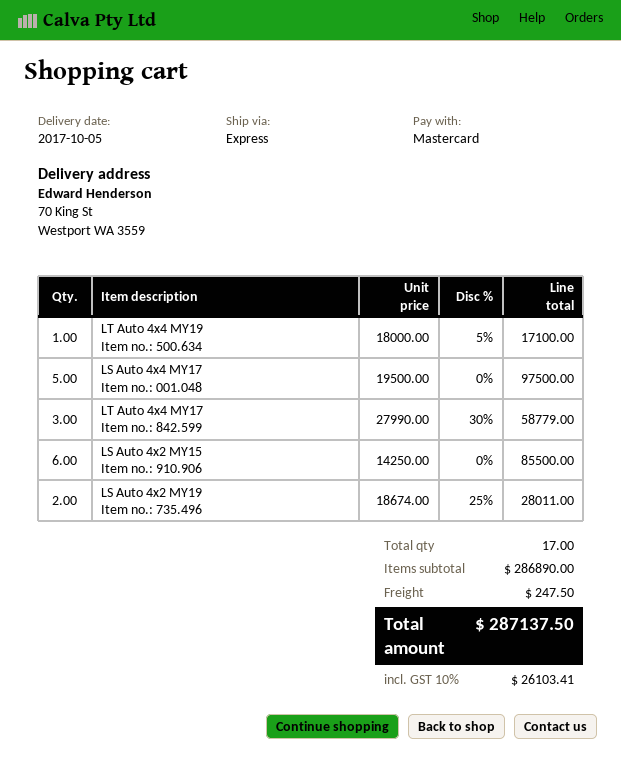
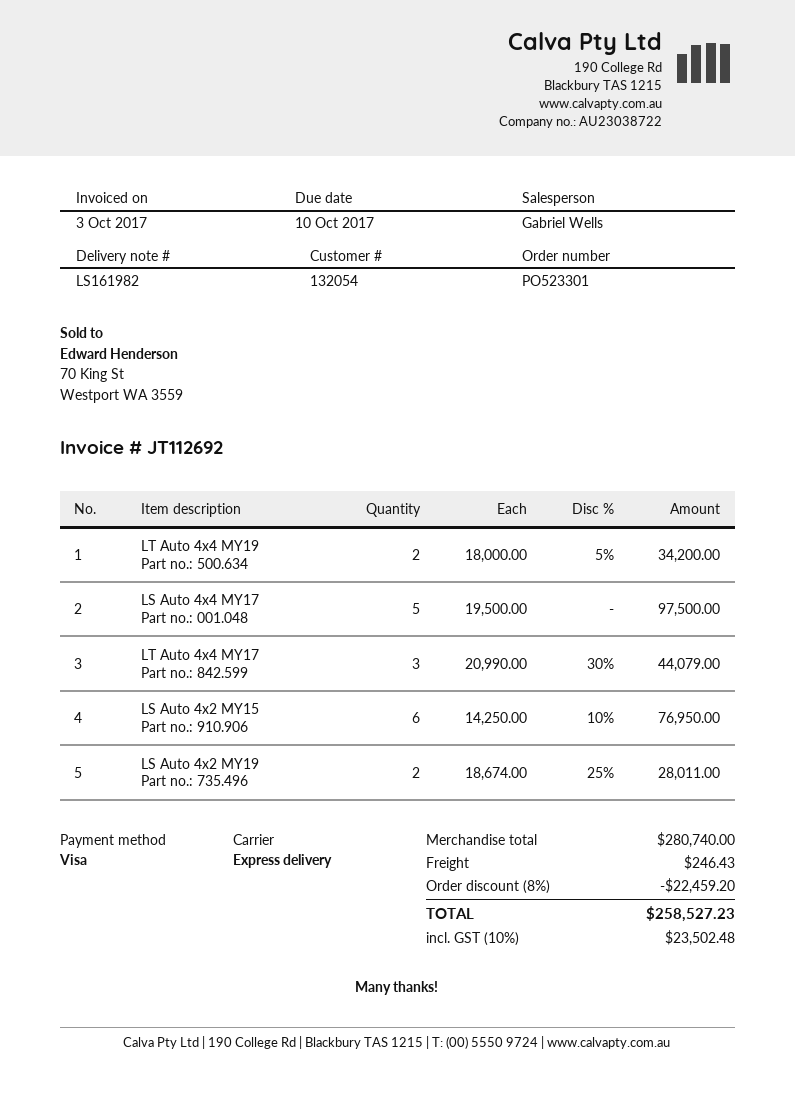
payment method: Mastercard -> Visa
LT Auto 4x4 MY19: 1 x 18000.00 - 5% = 17100.00 -> 2 x 18000.00 - 5% = 34200.00
LT Auto 4x4 MY17: 3 x 27990.00 - 30% = 58779.00 -> 3 x 20990.00 - 30% = 44079.00
LS Auto 4x2 MY15: 6 x 14250.00 = 85500.00 -> 6 x 14250.00 - 10% = 76950.00
subtotal: 286890.00 -> 280740.00
discount: none -> 8% = 22459.20
shipping: 247.50 -> 246.43
tax: 10% = 26103.41 -> 10% = 23502.48
total: 287137.50 -> 258527.23

